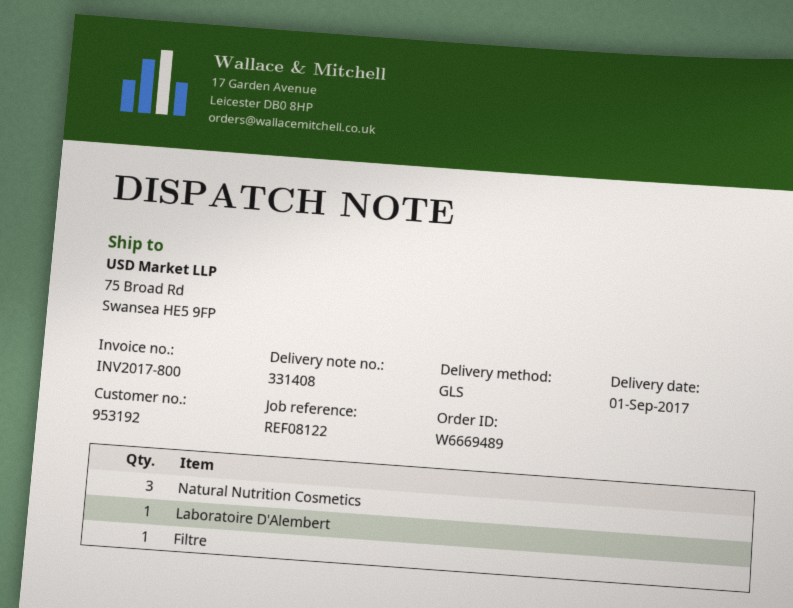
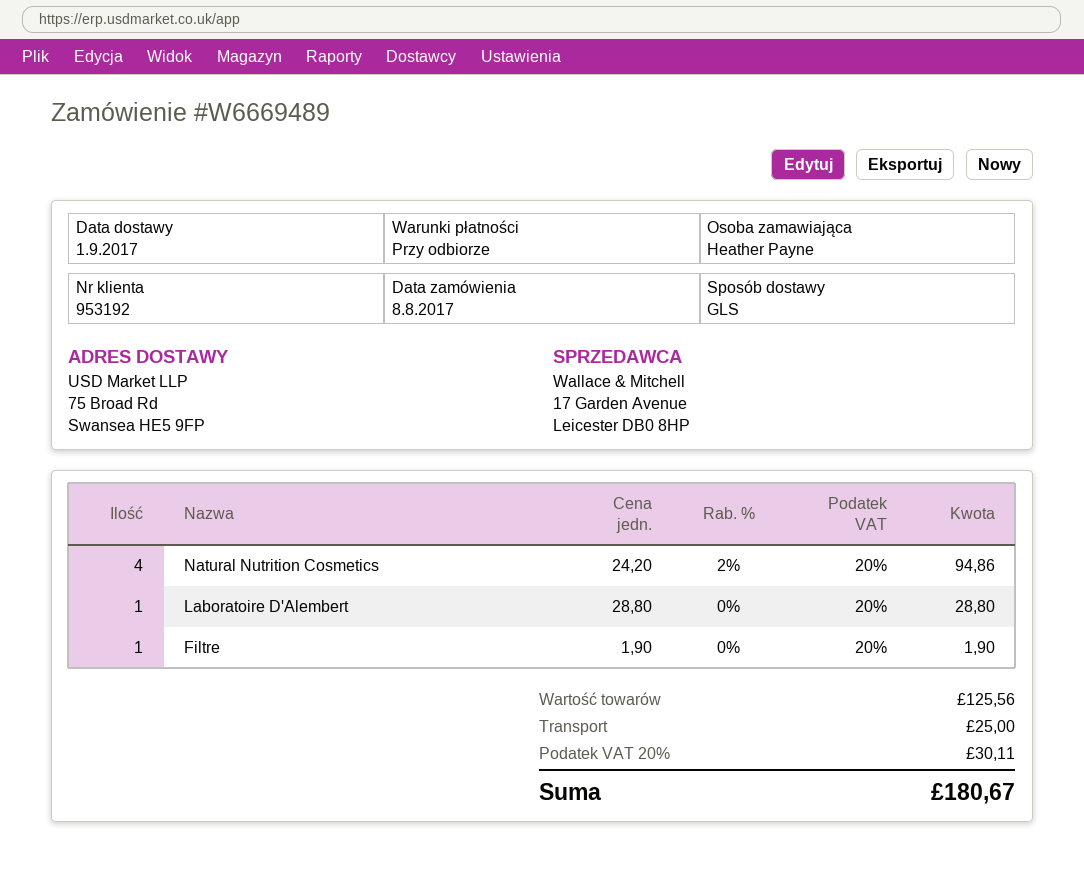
Natural Nutrition Cosmetics: 3 -> 4

